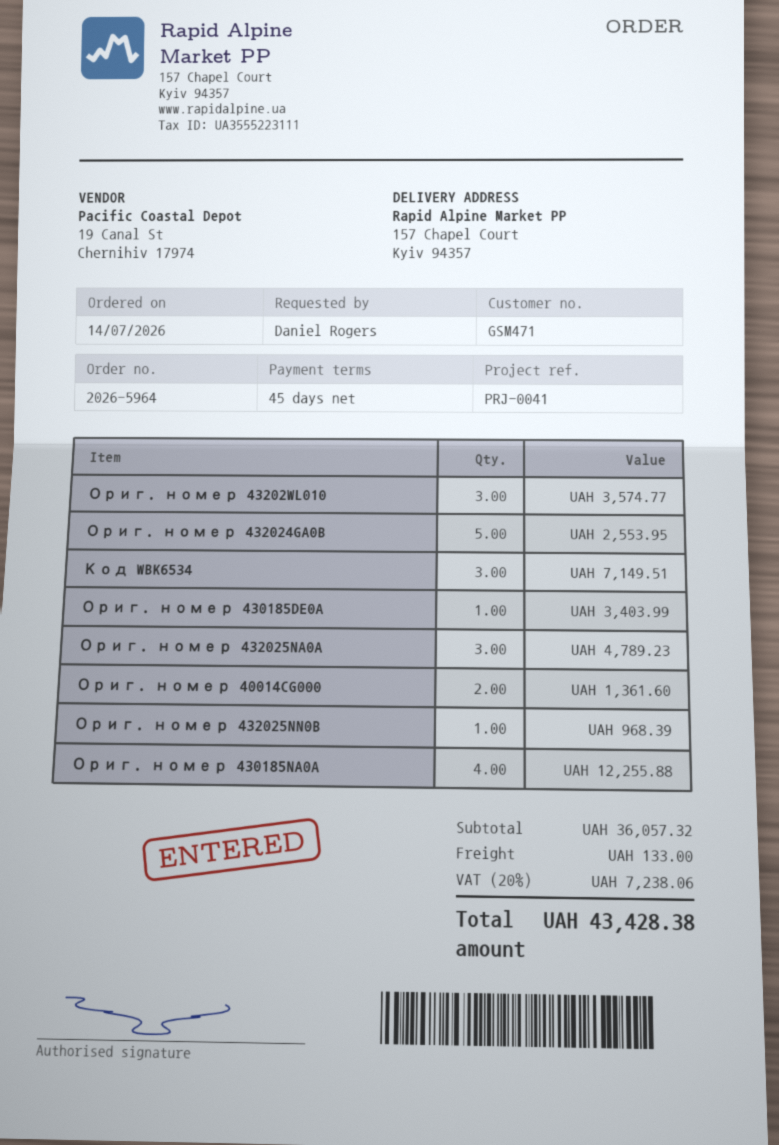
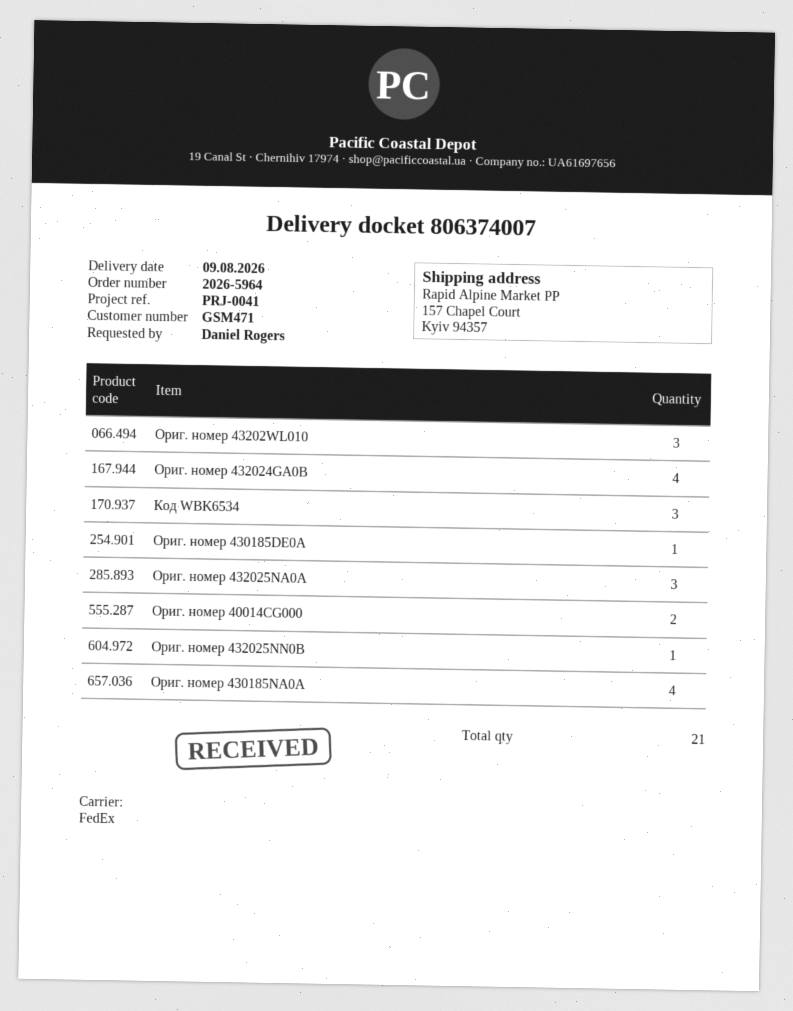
Ориг. номер 432024GA0B: 5 -> 4

